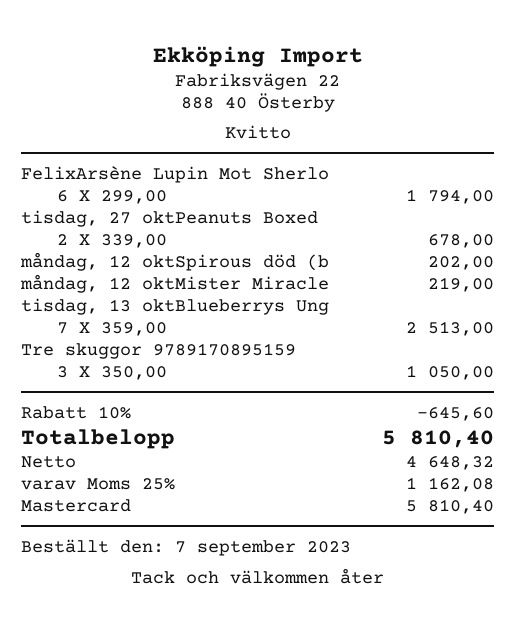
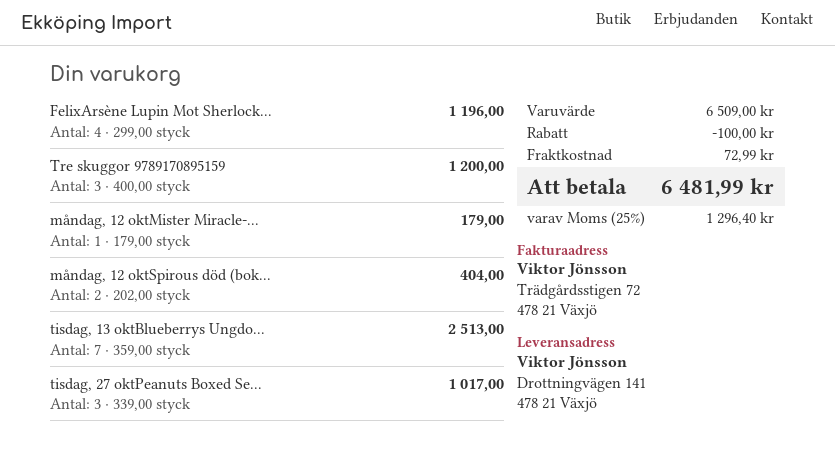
FelixArsène Lupin Mot Sherlo: 6 x 299.00 = 1794.00 -> 4 x 299.00 = 1196.00
tisdag, 27 oktPeanuts Boxed: 2 x 339.00 = 678.00 -> 3 x 339.00 = 1017.00
måndag, 12 oktSpirous död (b: 1 x 202.00 = 202.00 -> 2 x 202.00 = 404.00
måndag, 12 oktMister Miracle: 1 x 219.00 = 219.00 -> 1 x 179.00 = 179.00
Tre skuggor 9789170895159: 3 x 350.00 = 1050.00 -> 3 x 400.00 = 1200.00
discount: 645.60 -> 100.00
shipping: none -> 72.99
tax: 25% = 1162.08 -> 25% = 1296.40
total: 5810.40 -> 6481.99

